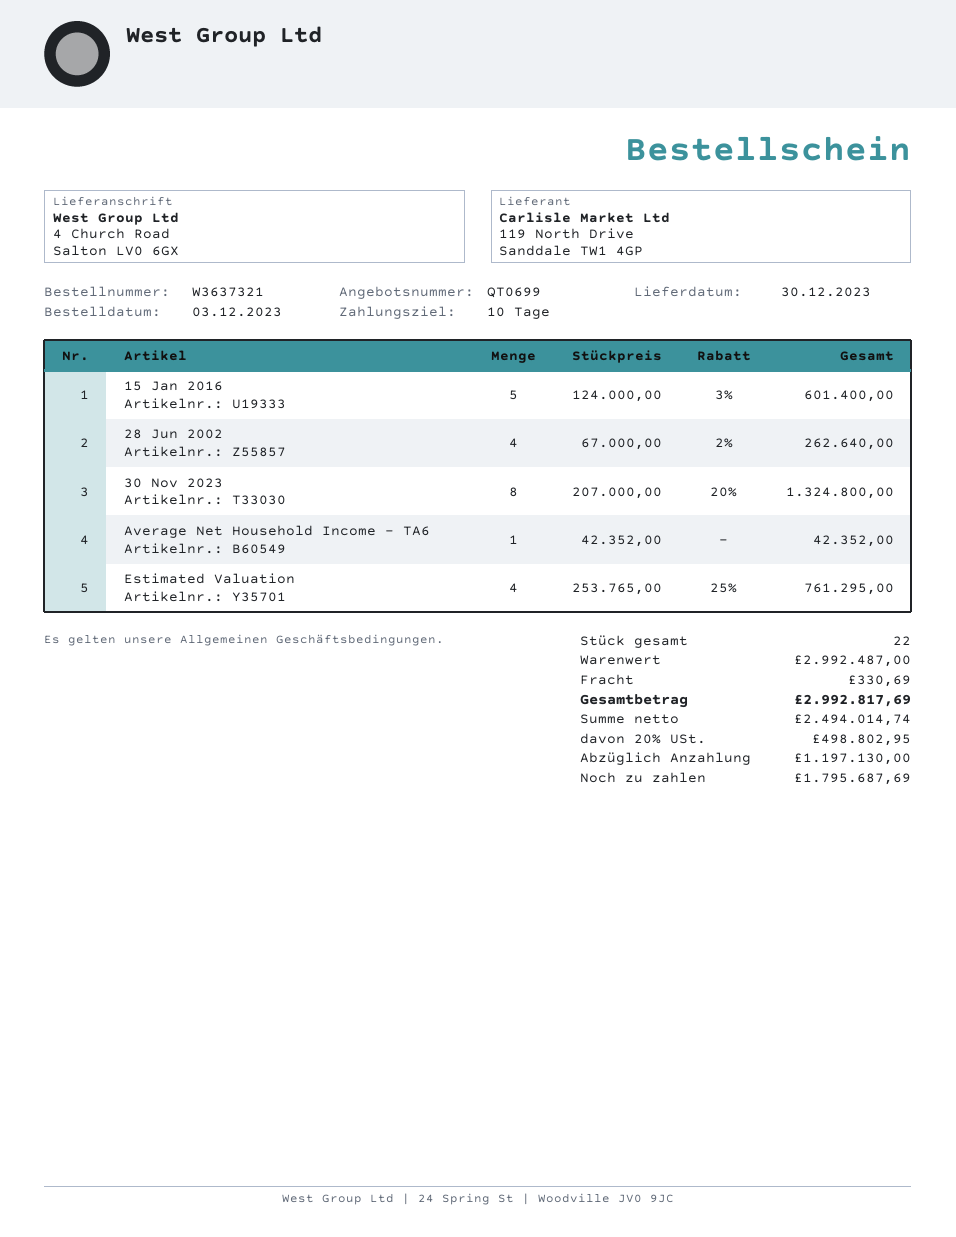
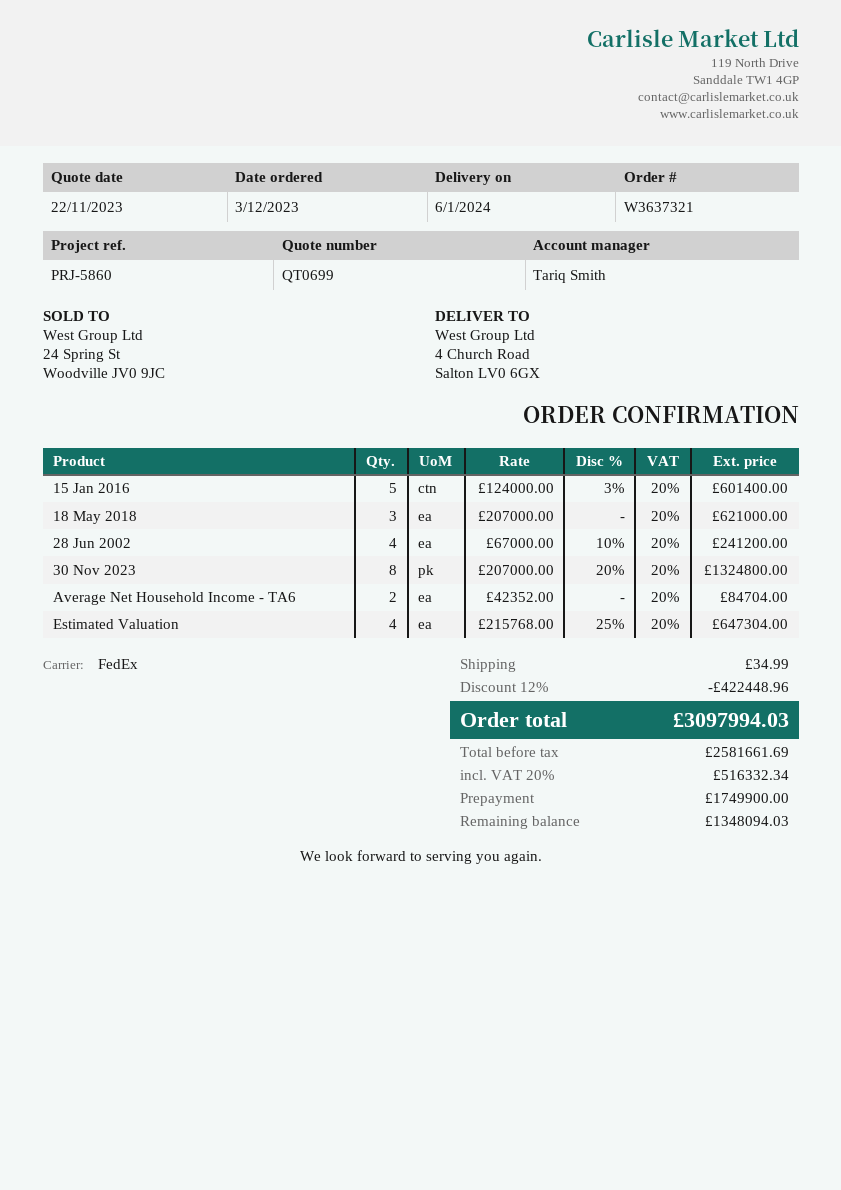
delivery date: 2023-12-30 -> 2024-01-06
28 Jun 2002: 4 x 67000.00 - 2% = 262640.00 -> 4 x 67000.00 - 10% = 241200.00
Average Net Household Income - TA6: 1 x 42352.00 = 42352.00 -> 2 x 42352.00 = 84704.00
Estimated Valuation: 4 x 253765.00 - 25% = 761295.00 -> 4 x 215768.00 - 25% = 647304.00
18 May 2018: none -> 3 x 207000.00 = 621000.00
discount: none -> 12% = 422448.96
shipping: 330.69 -> 34.99
net: 2494014.74 -> 2581661.69
tax: 20% = 498802.95 -> 20% = 516332.34
total: 2992817.69 -> 3097994.03
deposit: 1197130.00 -> 1749900.00
balance: 1795687.69 -> 1348094.03

